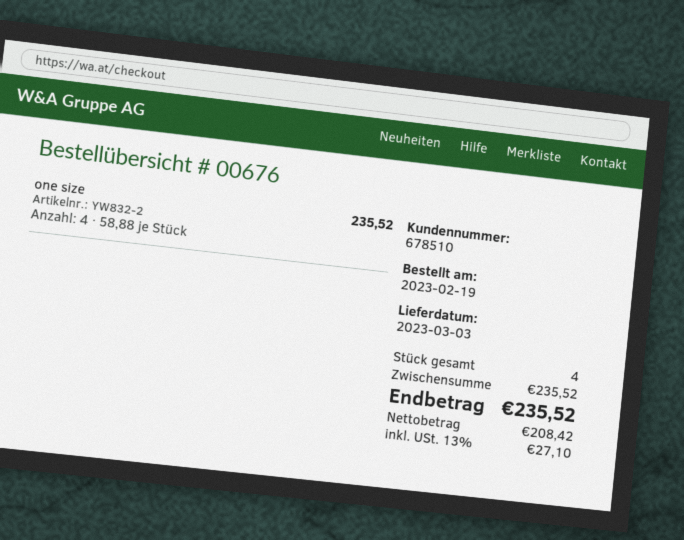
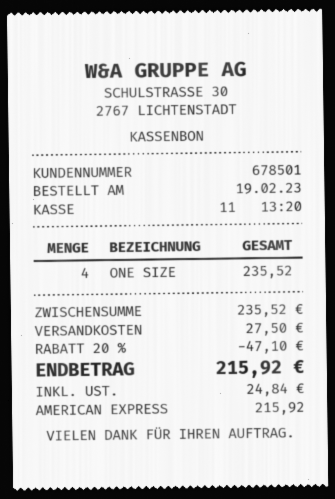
customer number: 678510 -> 678501
discount: none -> 20% = 47.10
shipping: none -> 27.50
tax: 27.10 -> 24.84
total: 235.52 -> 215.92

